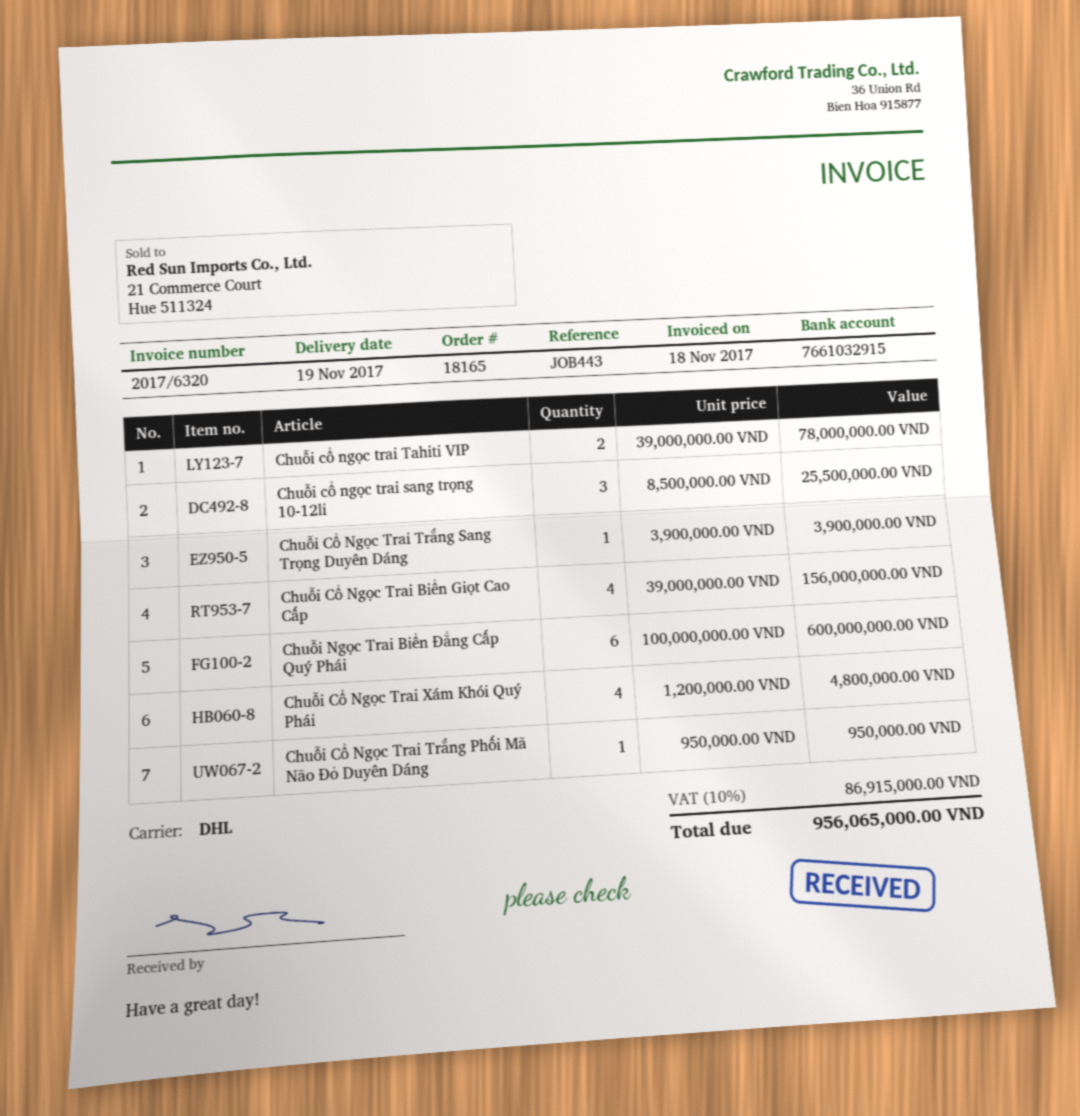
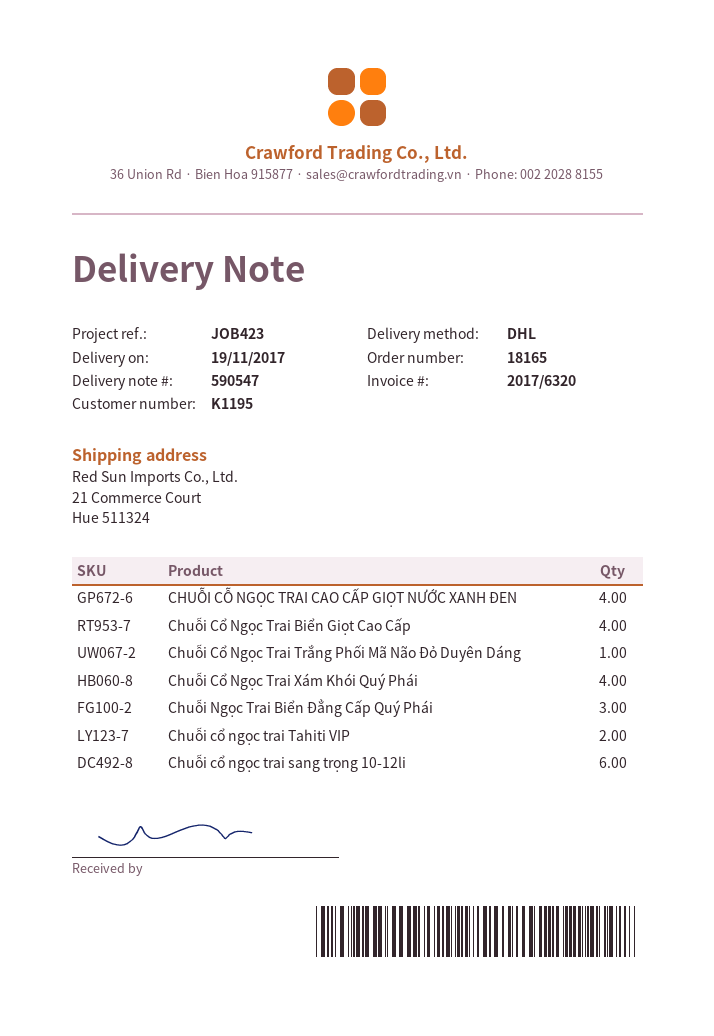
reference: JOB443 -> JOB423
Chuỗi cổ ngọc trai sang trọng 10-12li: 3 -> 6
Chuỗi Cổ Ngọc Trai Trắng Sang Trọng Duyên Dáng: 1 -> none
Chuỗi Ngọc Trai Biển Đẳng Cấp Quý Phái: 6 -> 3
CHUỖI CỖ NGỌC TRAI CAO CẤP GIỌT NƯỚC XANH ĐEN: none -> 4

